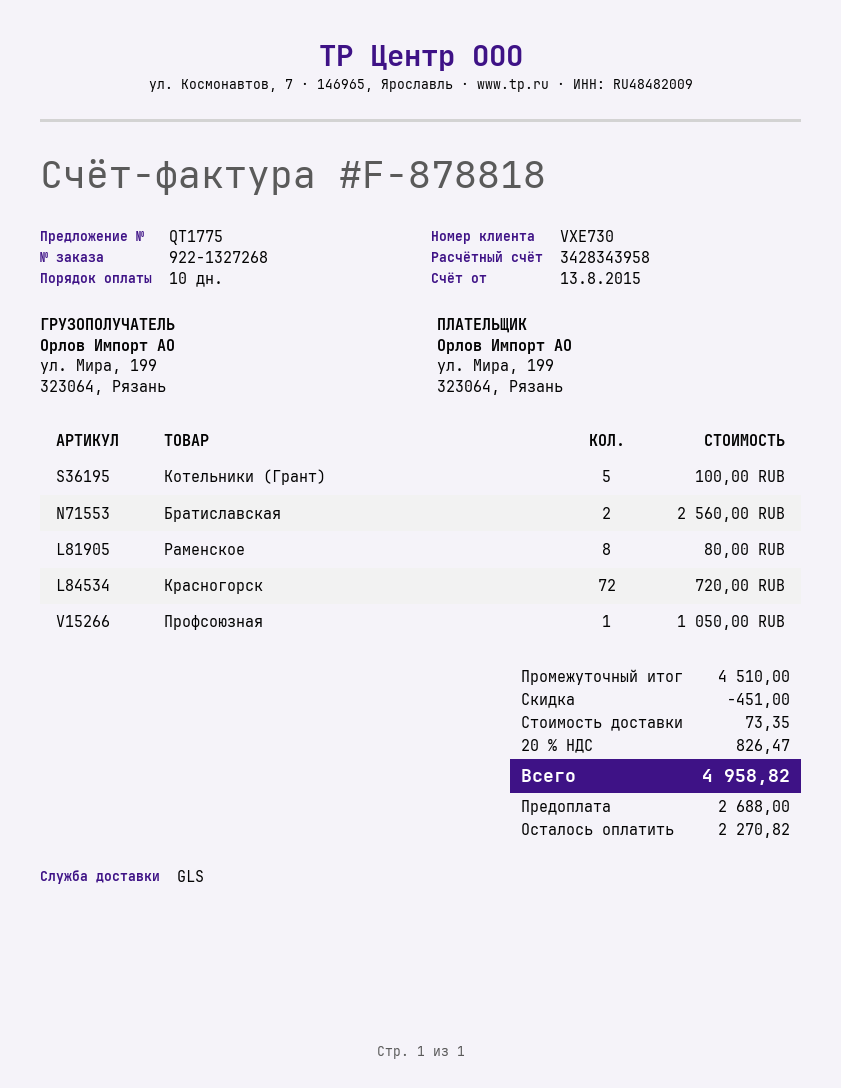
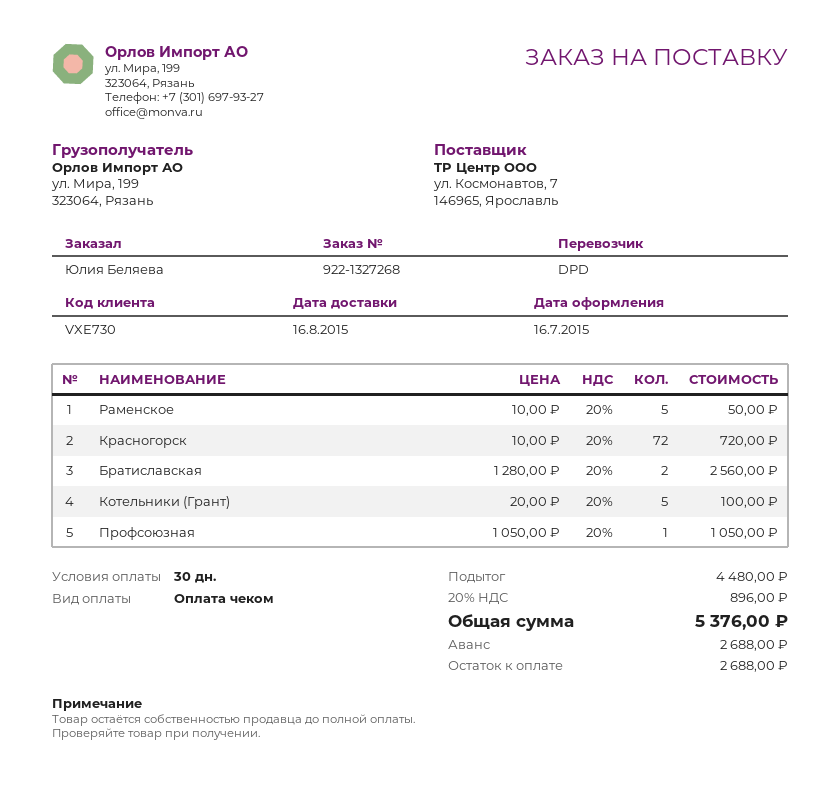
payment terms: 10 days -> 30 days
shipping method: GLS -> DPD
Раменское: 8 for 80.00 -> 5 for 50.00
subtotal: 4510.00 -> 4480.00
discount: 451.00 -> none
shipping: 73.35 -> none
tax: 20% = 826.47 -> 20% = 896.00
total: 4958.82 -> 5376.00
balance: 2270.82 -> 2688.00

